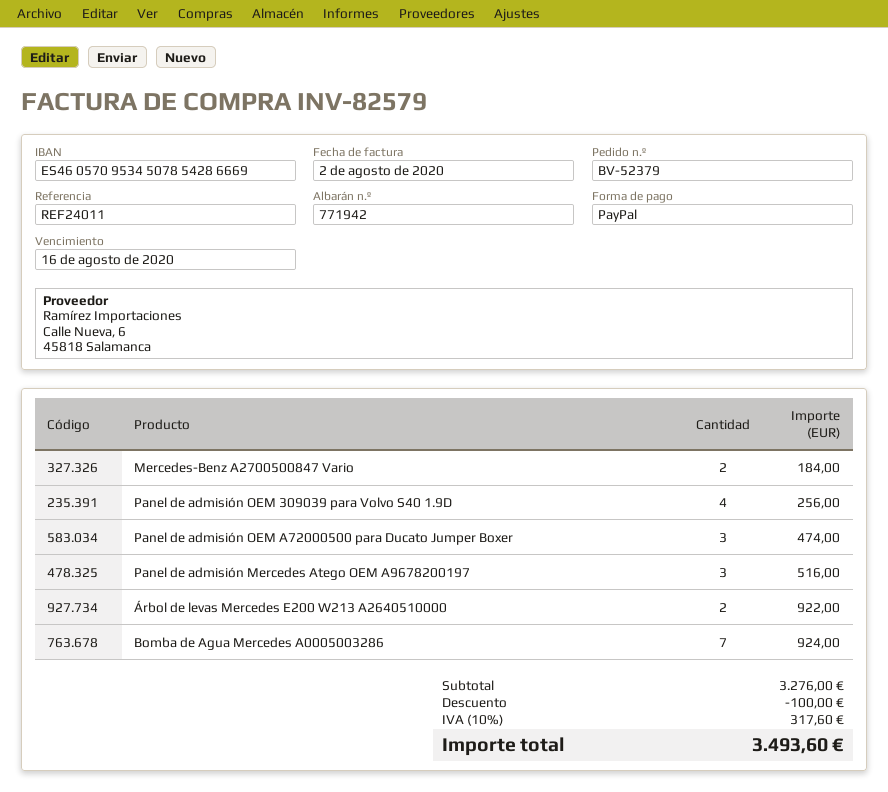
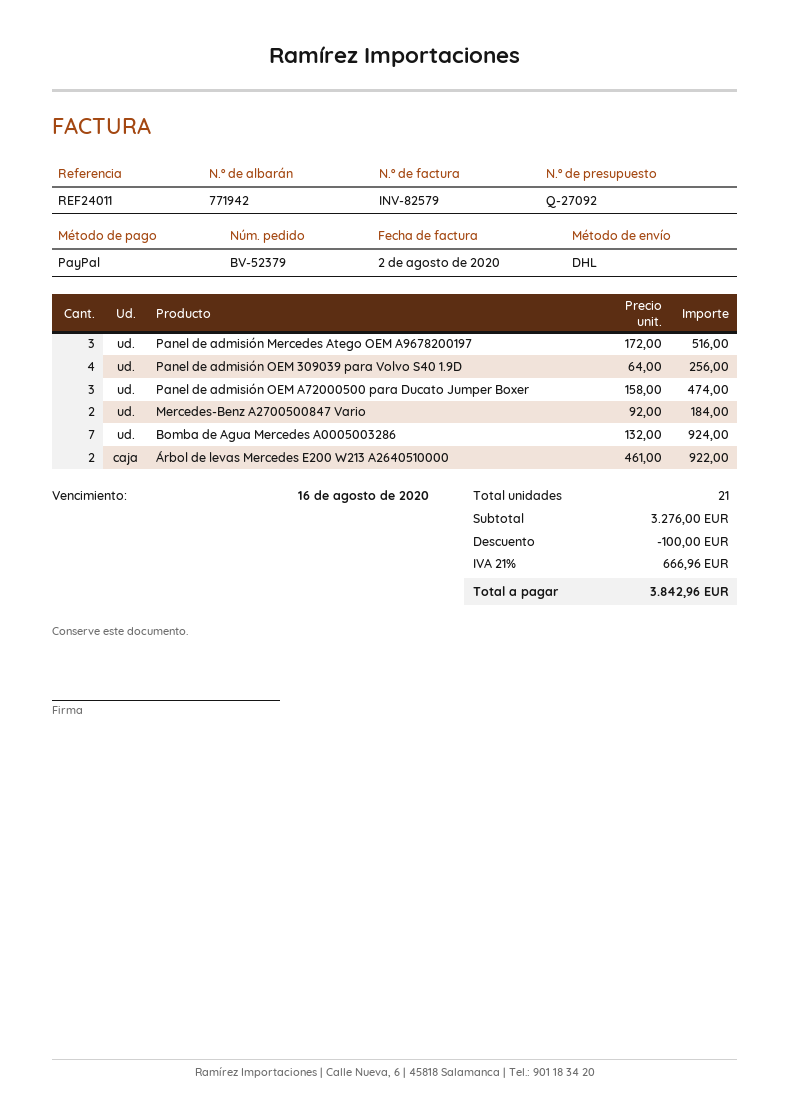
tax: 10% = 317.60 -> 21% = 666.96
total: 3493.60 -> 3842.96

